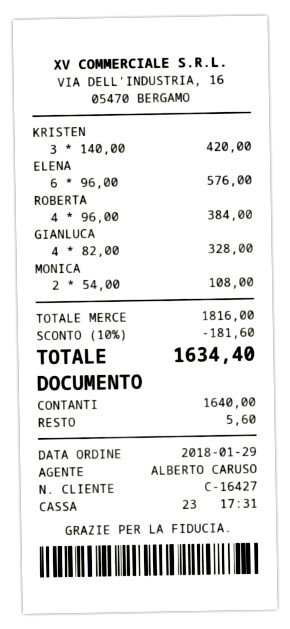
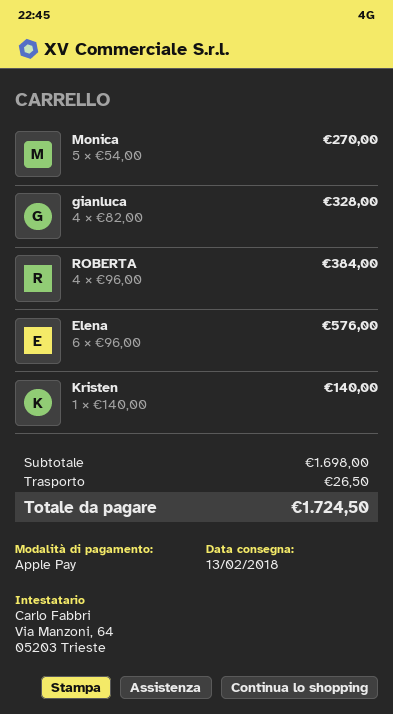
payment method: cash -> Apple Pay
KRISTEN: 3 x 140.00 = 420.00 -> 1 x 140.00 = 140.00
MONICA: 2 x 54.00 = 108.00 -> 5 x 54.00 = 270.00
subtotal: 1816.00 -> 1698.00
discount: 10% = 181.60 -> none
shipping: none -> 26.50
total: 1634.40 -> 1724.50

